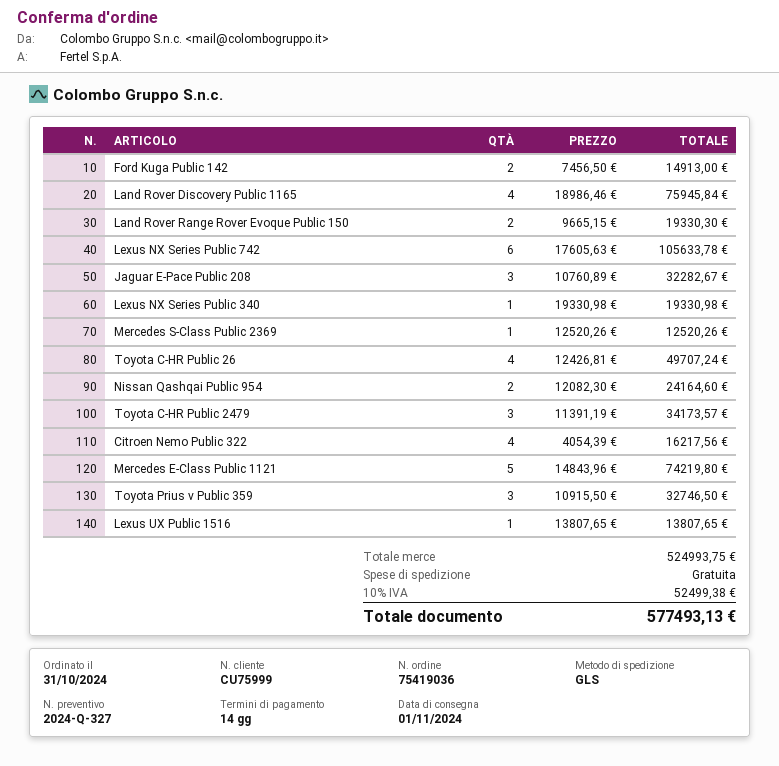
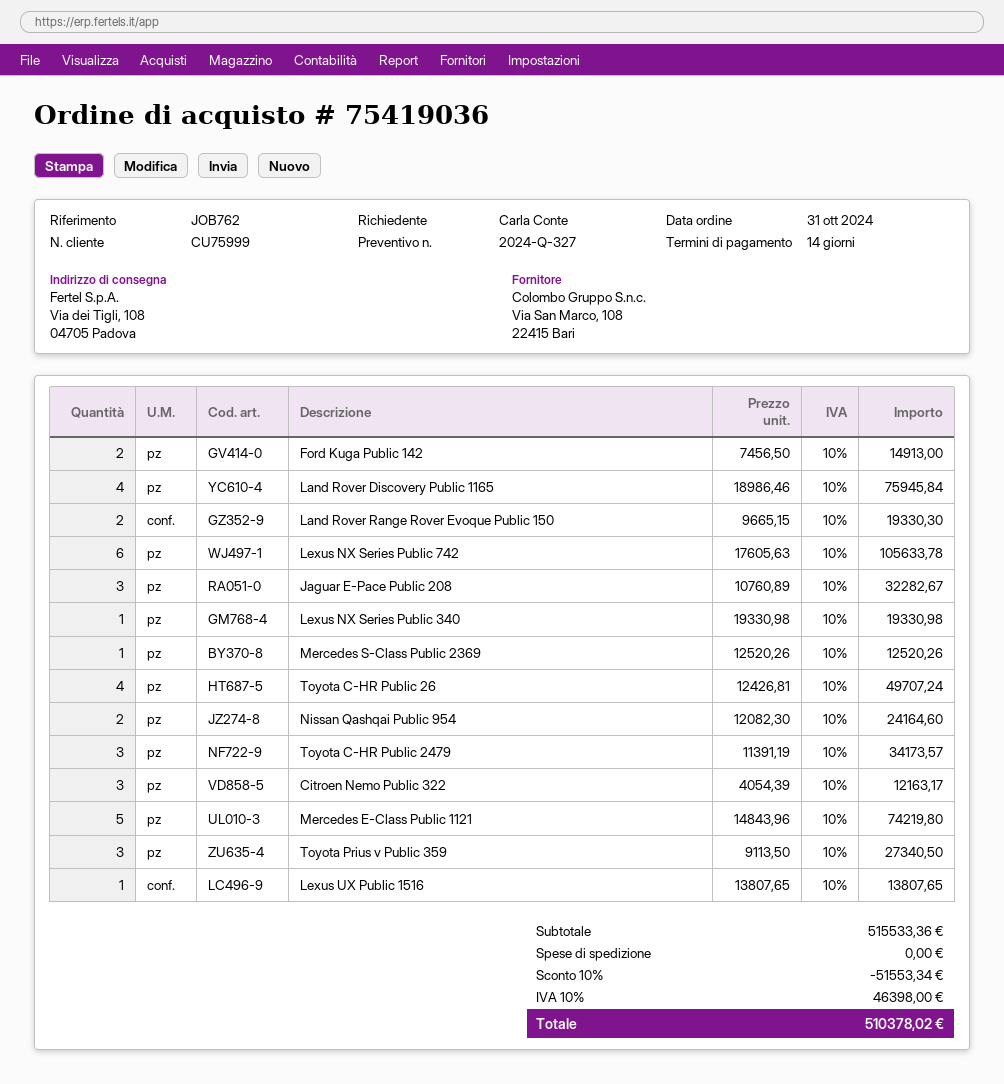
Citroen Nemo Public 322: 4 x 4054.39 = 16217.56 -> 3 x 4054.39 = 12163.17
Toyota Prius v Public 359: 3 x 10915.50 = 32746.50 -> 3 x 9113.50 = 27340.50
subtotal: 524993.75 -> 515533.36
discount: none -> 10% = 51553.34
tax: 10% = 52499.38 -> 10% = 46398.00
total: 577493.13 -> 510378.02

